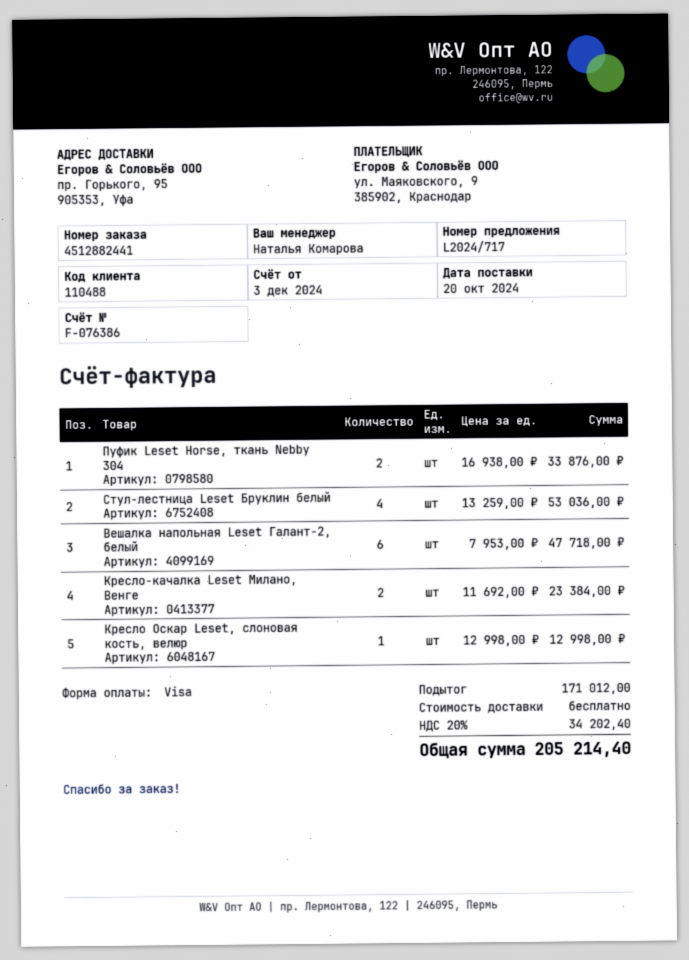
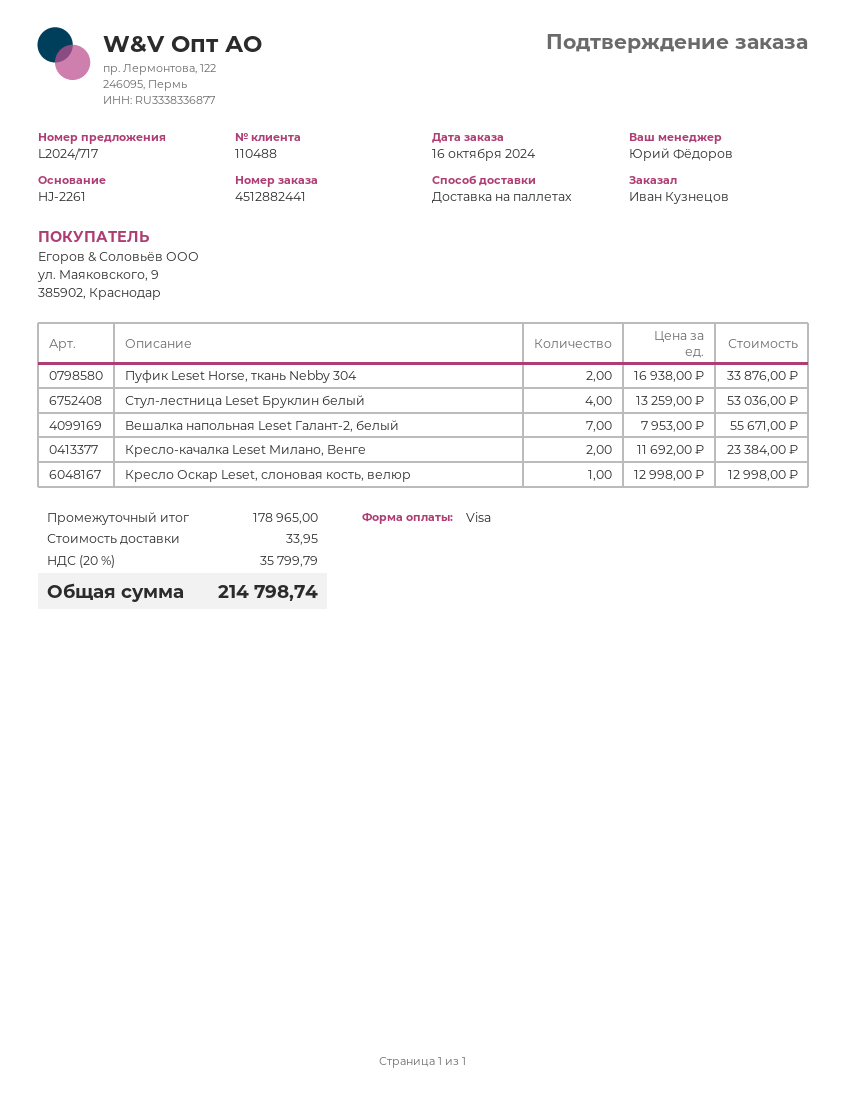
sales rep: Наталья Комарова -> Юрий Фёдоров
Вешалка напольная Leset Галант-2, белый: 6 x 7953.00 = 47718.00 -> 7 x 7953.00 = 55671.00
subtotal: 171012.00 -> 178965.00
shipping: 0.00 -> 33.95
tax: 20% = 34202.40 -> 20% = 35799.79
total: 205214.40 -> 214798.74

